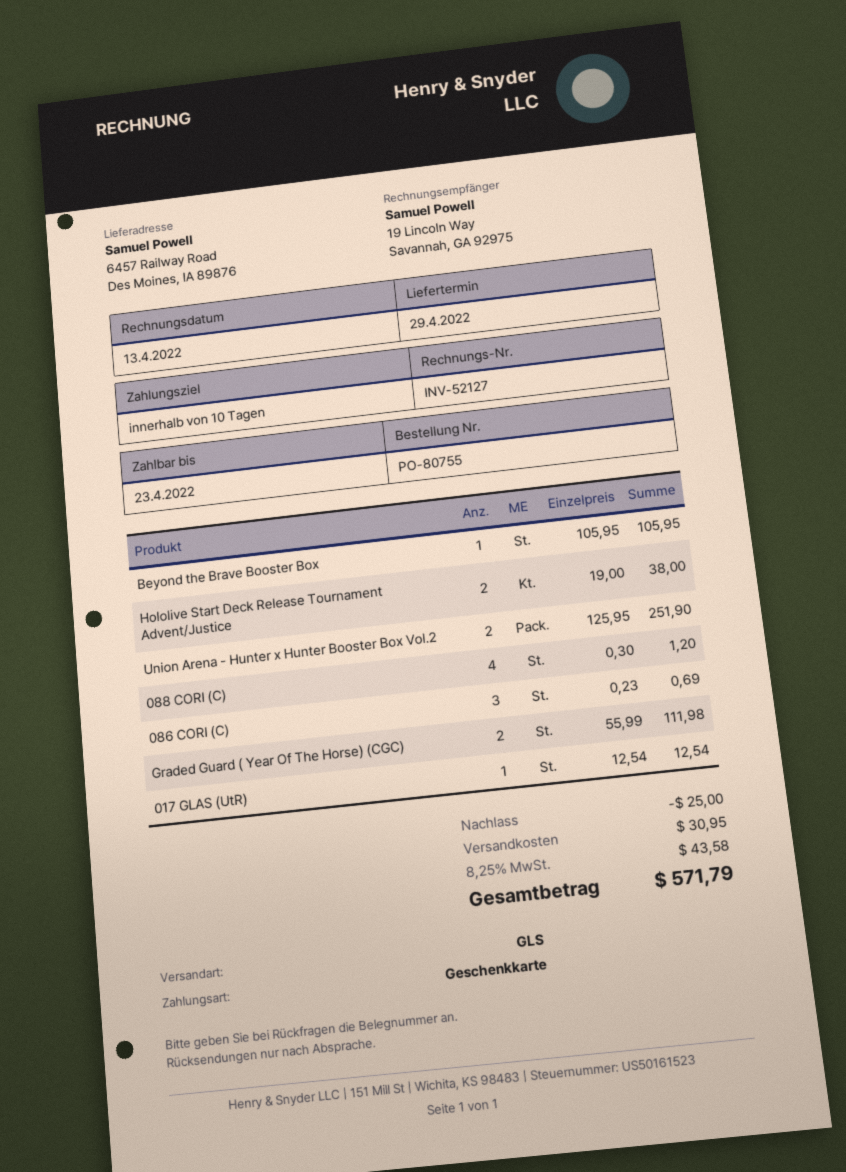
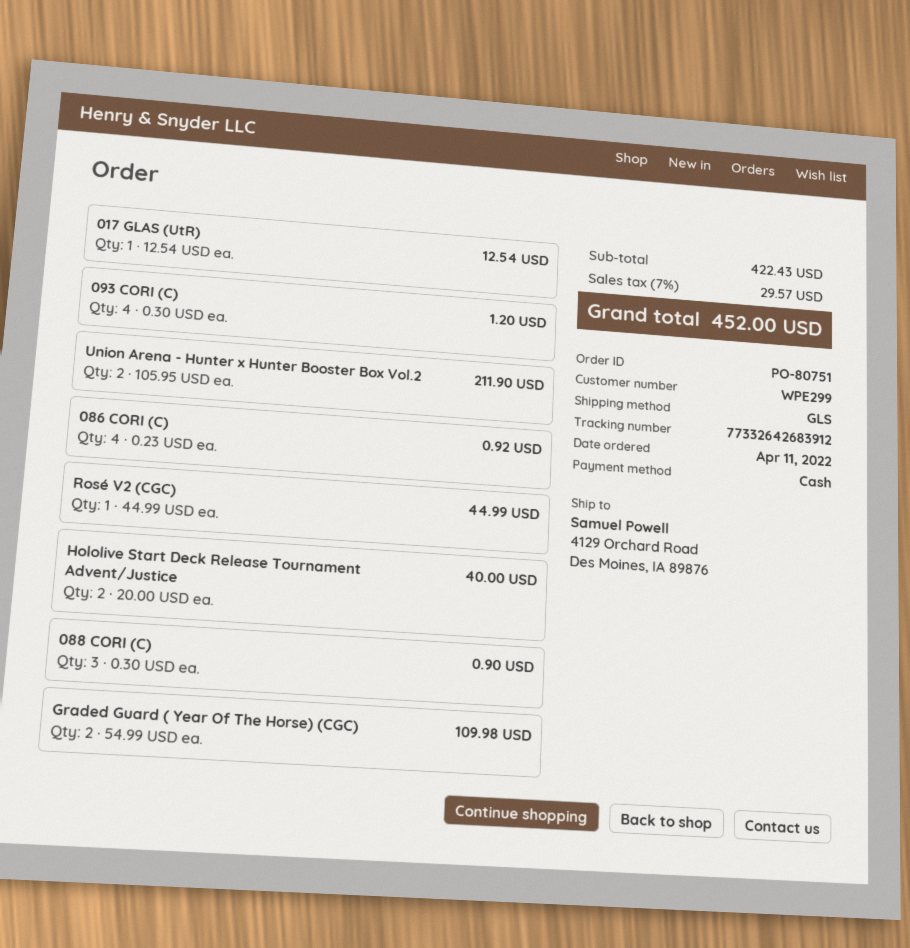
order number: PO-80755 -> PO-80751
payment method: gift card -> cash
ship to: 6457 Railway Road, Des Moines, IA 89876 -> 4129 Orchard Road, Des Moines, IA 89876
Beyond the Brave Booster Box: 1 x 105.95 = 105.95 -> none
Hololive Start Deck Release Tournament Advent/Justice: 2 x 19.00 = 38.00 -> 2 x 20.00 = 40.00
Union Arena - Hunter x Hunter Booster Box Vol.2: 2 x 125.95 = 251.90 -> 2 x 105.95 = 211.90
088 CORI (C): 4 x 0.30 = 1.20 -> 3 x 0.30 = 0.90
086 CORI (C): 3 x 0.23 = 0.69 -> 4 x 0.23 = 0.92
Graded Guard ( Year Of The Horse) (CGC): 2 x 55.99 = 111.98 -> 2 x 54.99 = 109.98
093 CORI (C): none -> 4 x 0.30 = 1.20
Rosé V2 (CGC): none -> 1 x 44.99 = 44.99
discount: 25.00 -> none
shipping: 30.95 -> none
tax: 8.25% = 43.58 -> 7% = 29.57
total: 571.79 -> 452.00

